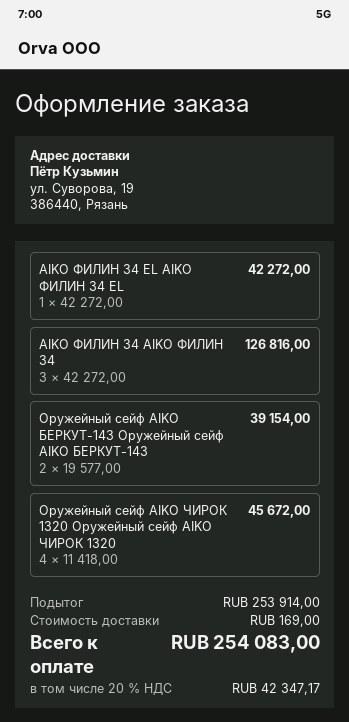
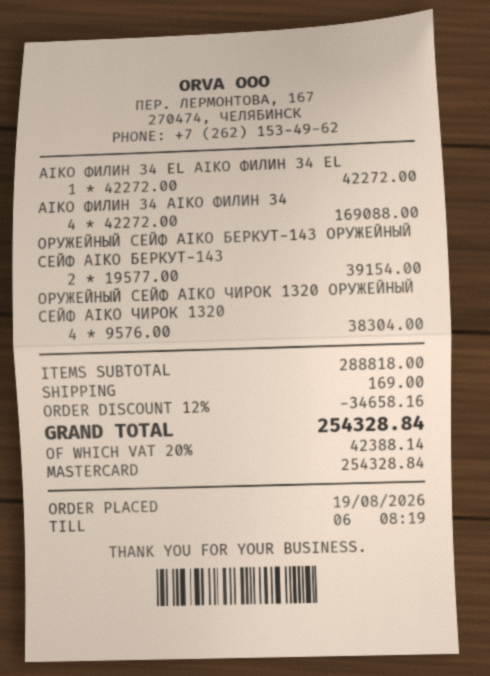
AIKO ФИЛИН 34 AIKO ФИЛИН 34: 3 x 42272.00 = 126816.00 -> 4 x 42272.00 = 169088.00
Оружейный сейф AIKO ЧИРОК 1320 Оружейный сейф AIKO ЧИРОК 1320: 4 x 11418.00 = 45672.00 -> 4 x 9576.00 = 38304.00
subtotal: 253914.00 -> 288818.00
discount: none -> 12% = 34658.16
tax: 20% = 42347.17 -> 20% = 42388.14
total: 254083.00 -> 254328.84

